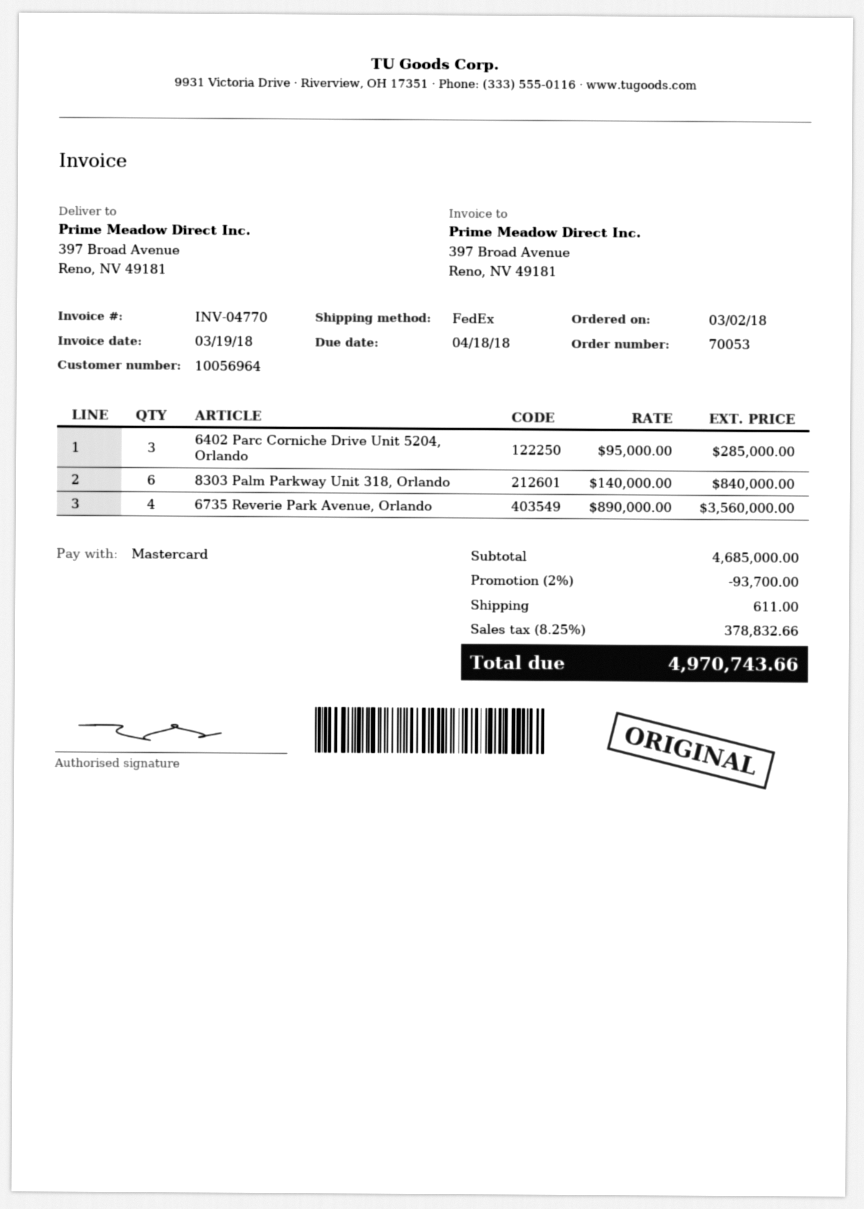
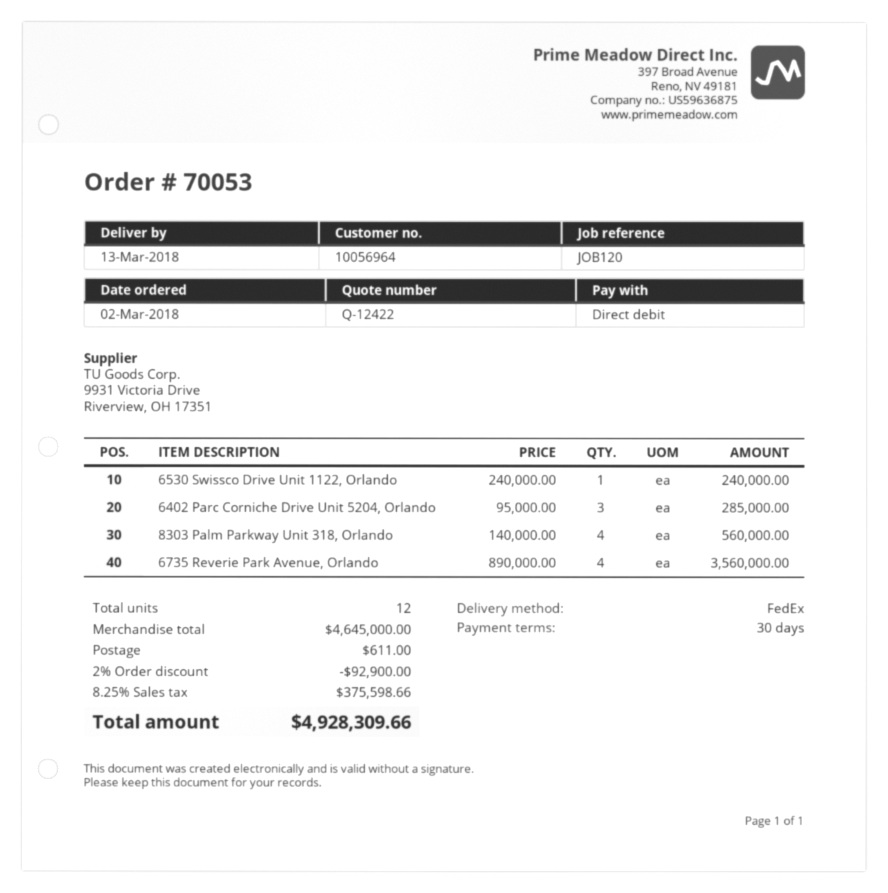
payment method: Mastercard -> direct debit
8303 Palm Parkway Unit 318, Orlando: 6 x 140000.00 = 840000.00 -> 4 x 140000.00 = 560000.00
6530 Swissco Drive Unit 1122, Orlando: none -> 1 x 240000.00 = 240000.00
subtotal: 4685000.00 -> 4645000.00
discount: 2% = 93700.00 -> 2% = 92900.00
tax: 8.25% = 378832.66 -> 8.25% = 375598.66
total: 4970743.66 -> 4928309.66

